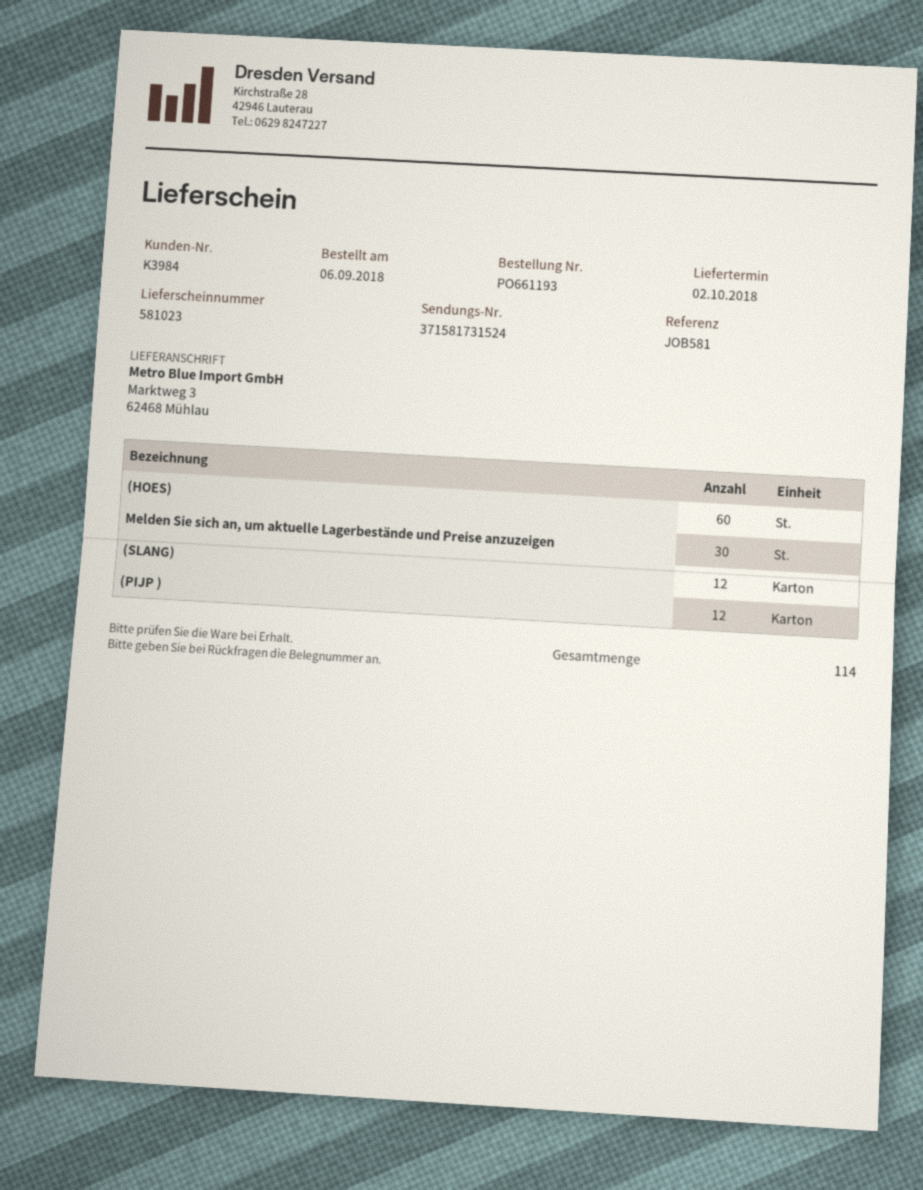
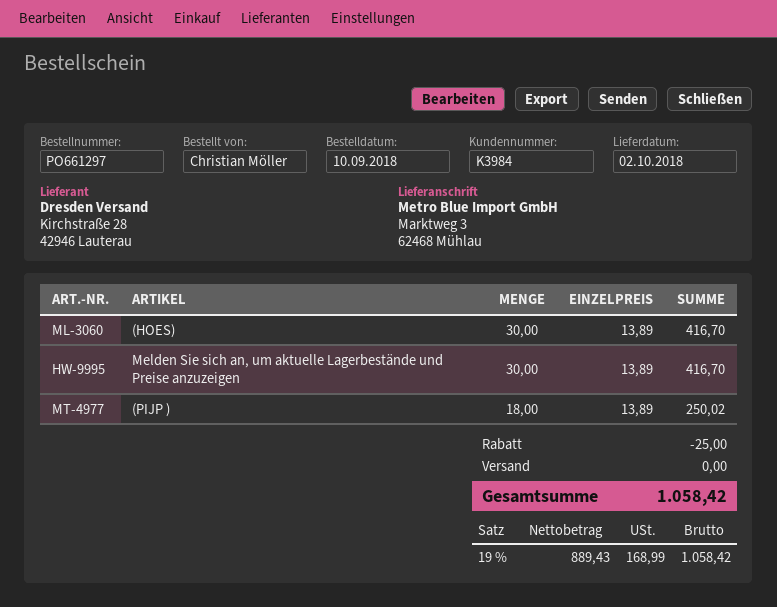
order number: PO661193 -> PO661297
order date: 2018-09-06 -> 2018-09-10
(HOES): 60 -> 30
(SLANG): 12 -> none
(PIJP ): 12 -> 18

